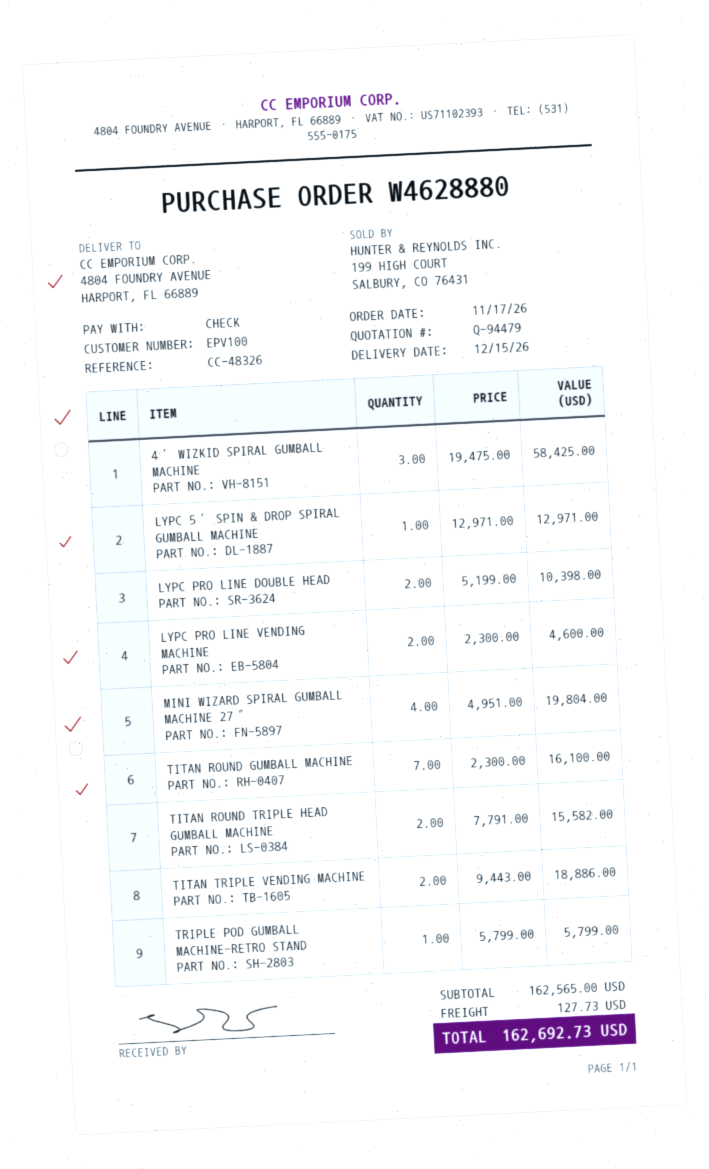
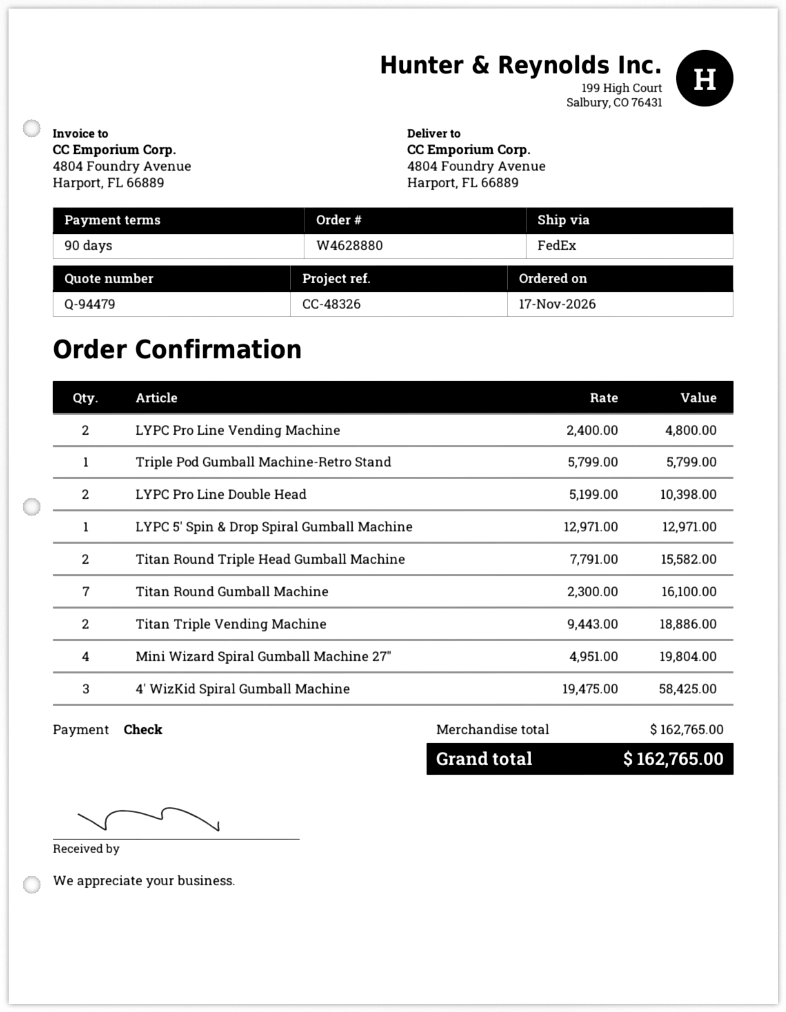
LYPC PRO LINE VENDING MACHINE: 2 x 2300.00 = 4600.00 -> 2 x 2400.00 = 4800.00
subtotal: 162565.00 -> 162765.00
shipping: 127.73 -> none
total: 162692.73 -> 162765.00

